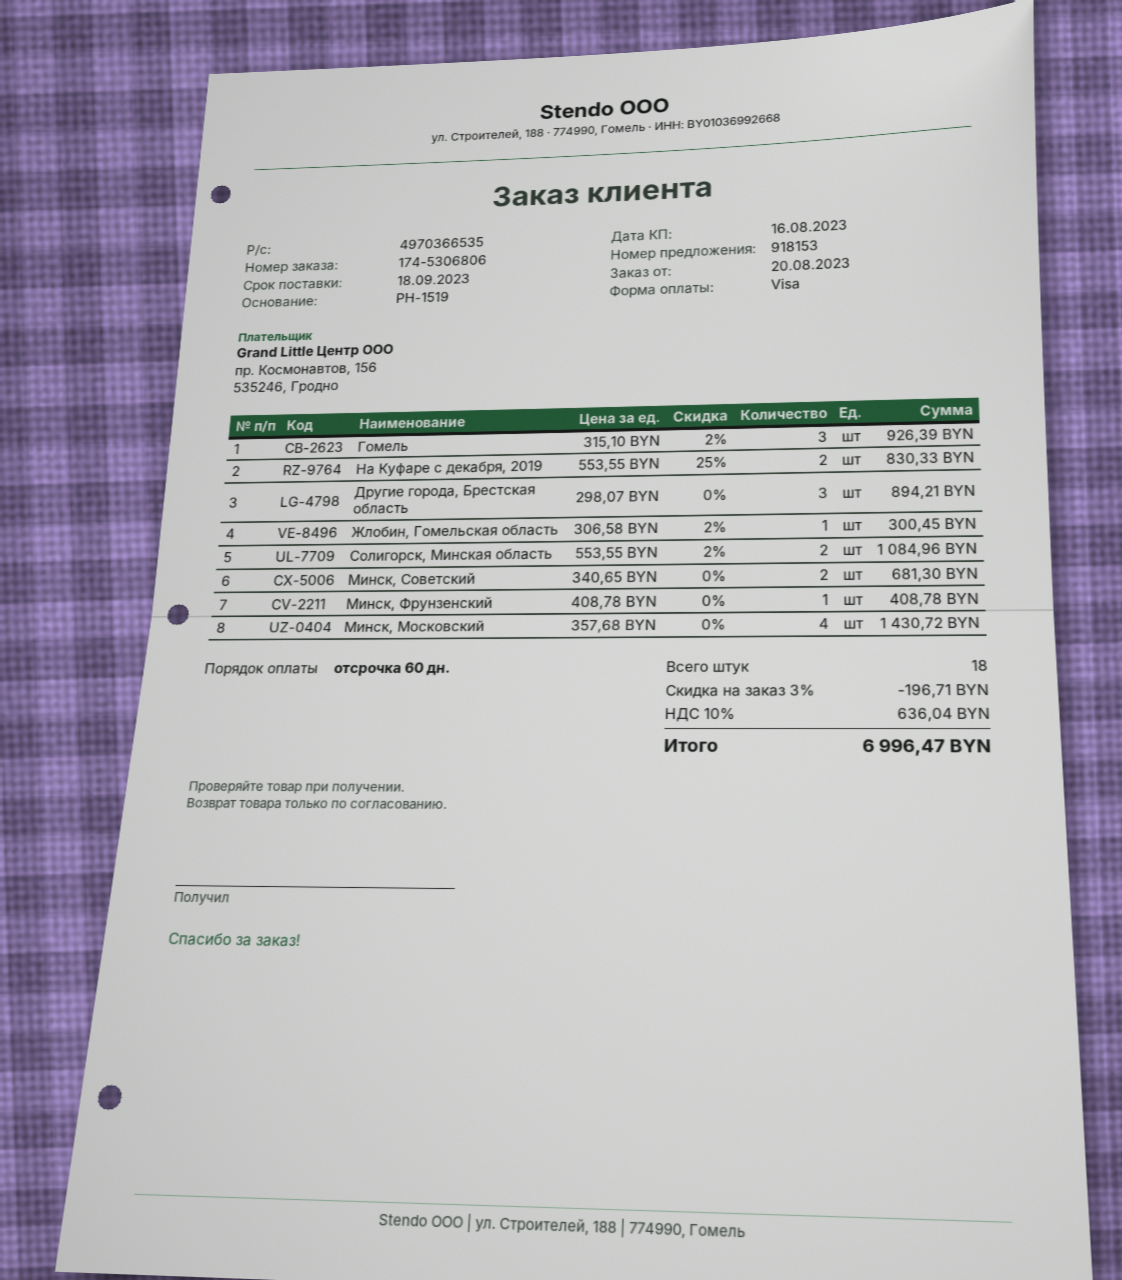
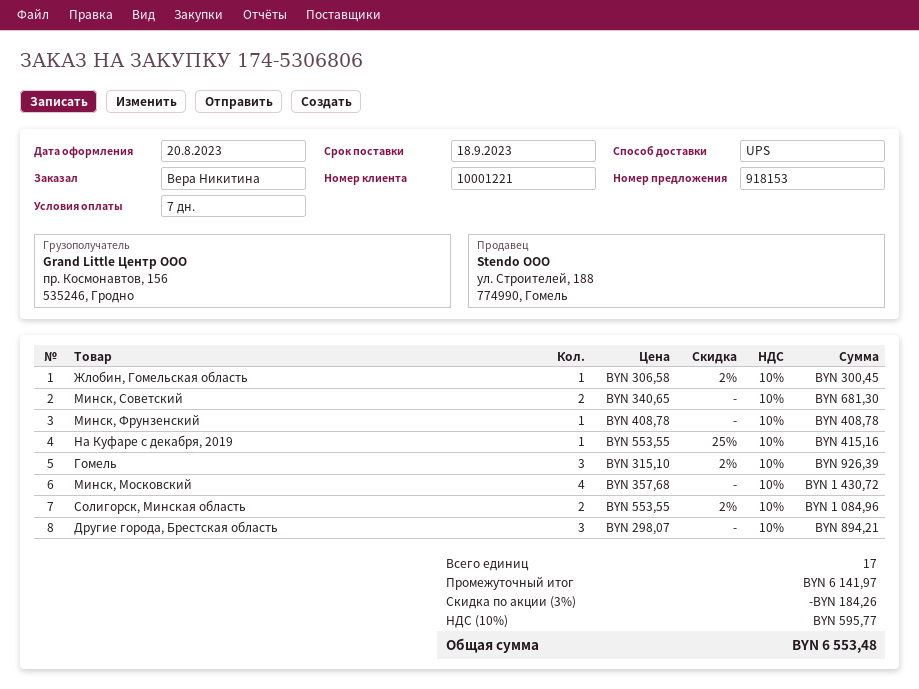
payment terms: 60 days -> 7 days
На Куфаре с декабря, 2019: 2 x 553.55 - 25% = 830.33 -> 1 x 553.55 - 25% = 415.16
total quantity: 18 -> 17
discount: 3% = 196.71 -> 3% = 184.26
tax: 10% = 636.04 -> 10% = 595.77
total: 6996.47 -> 6553.48

